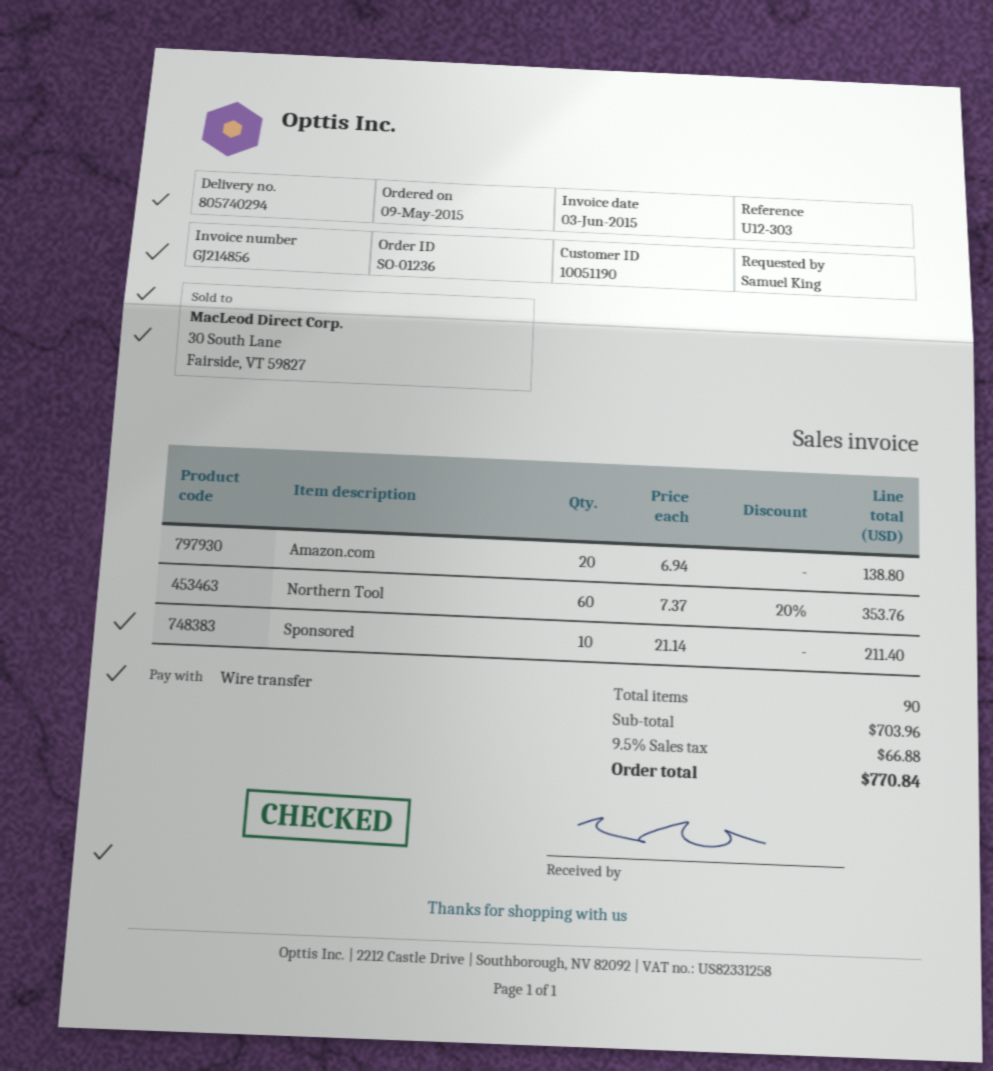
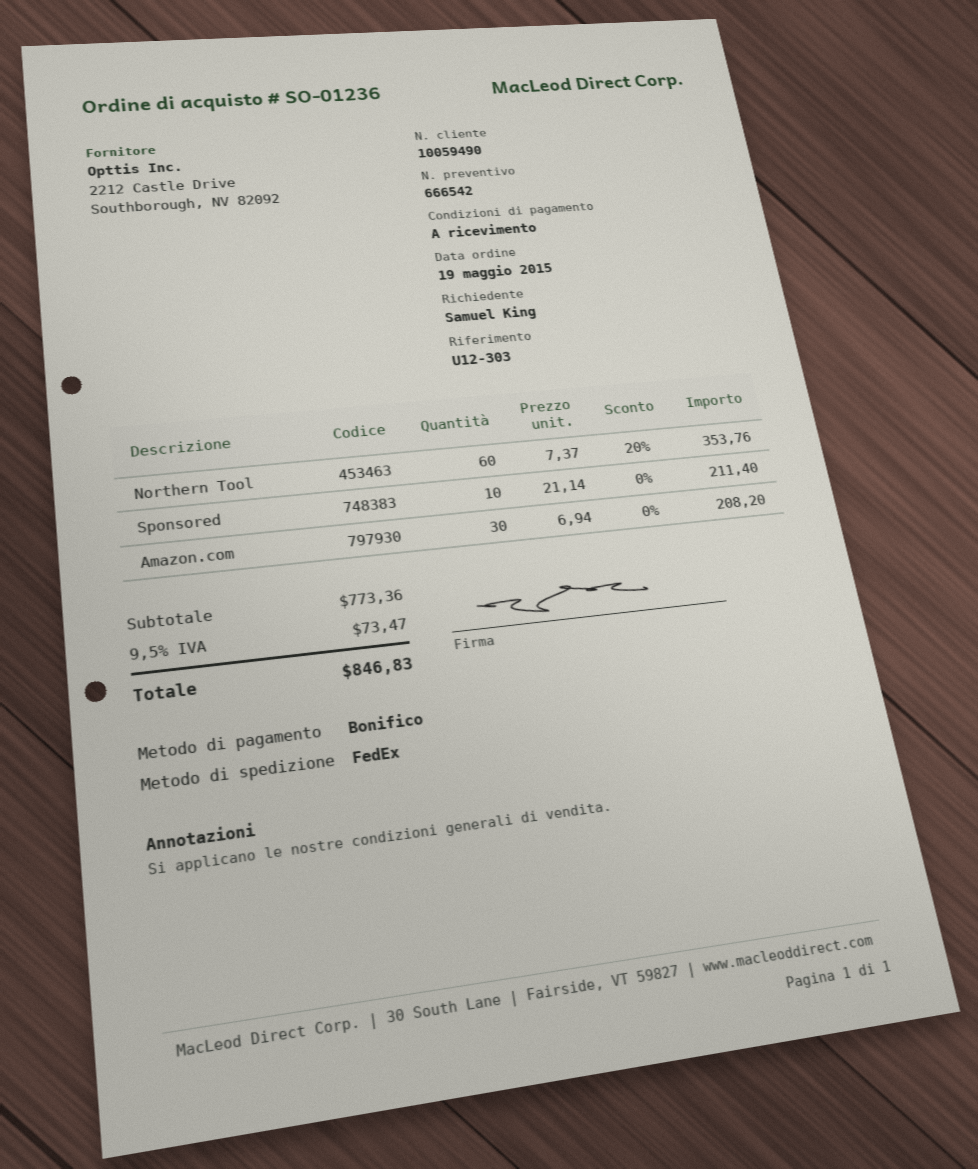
order date: 2015-05-09 -> 2015-05-19
customer number: 10051190 -> 10059490
Amazon.com: 20 x 6.94 = 138.80 -> 30 x 6.94 = 208.20
subtotal: 703.96 -> 773.36
tax: 9.5% = 66.88 -> 9.5% = 73.47
total: 770.84 -> 846.83

